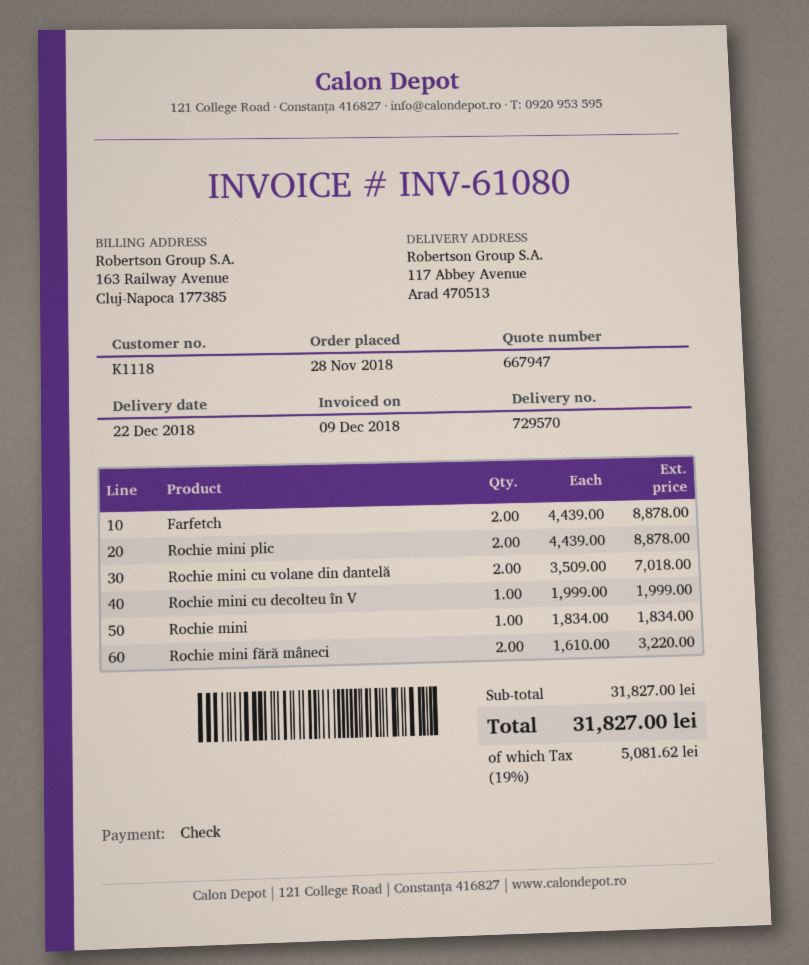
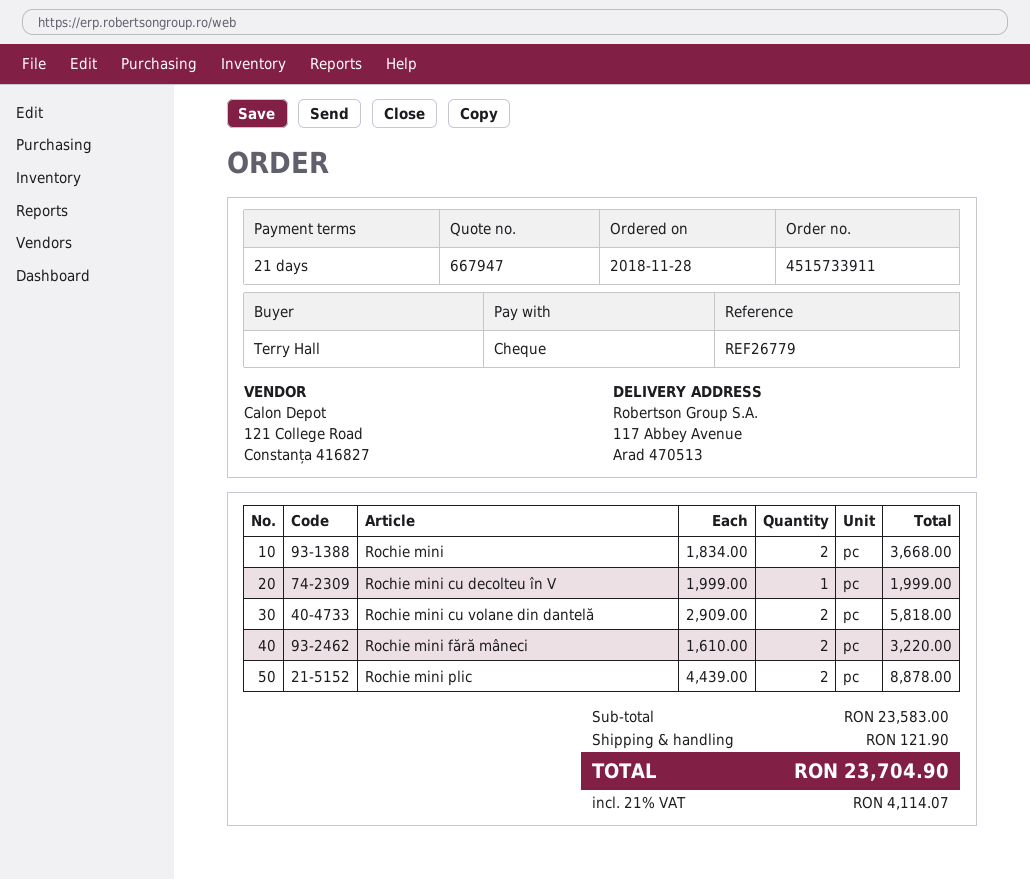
Farfetch: 2 x 4439.00 = 8878.00 -> none
Rochie mini cu volane din dantelă: 2 x 3509.00 = 7018.00 -> 2 x 2909.00 = 5818.00
Rochie mini: 1 x 1834.00 = 1834.00 -> 2 x 1834.00 = 3668.00
subtotal: 31827.00 -> 23583.00
shipping: none -> 121.90
tax: 19% = 5081.62 -> 21% = 4114.07
total: 31827.00 -> 23704.90

